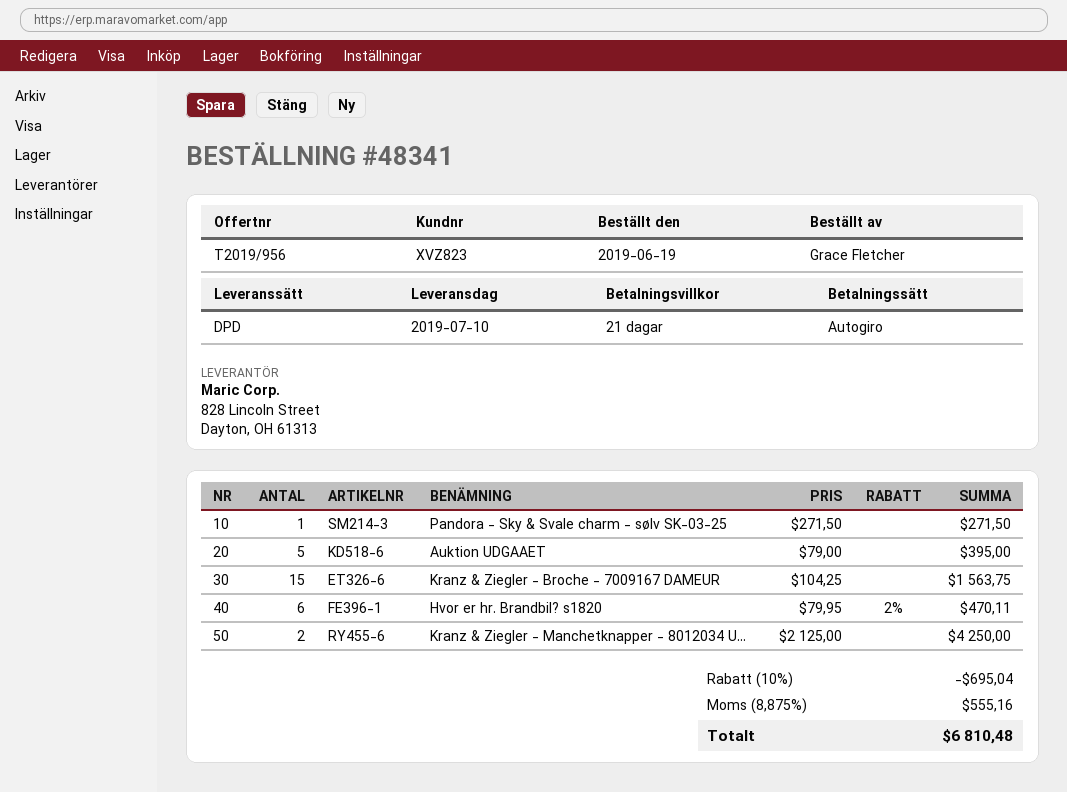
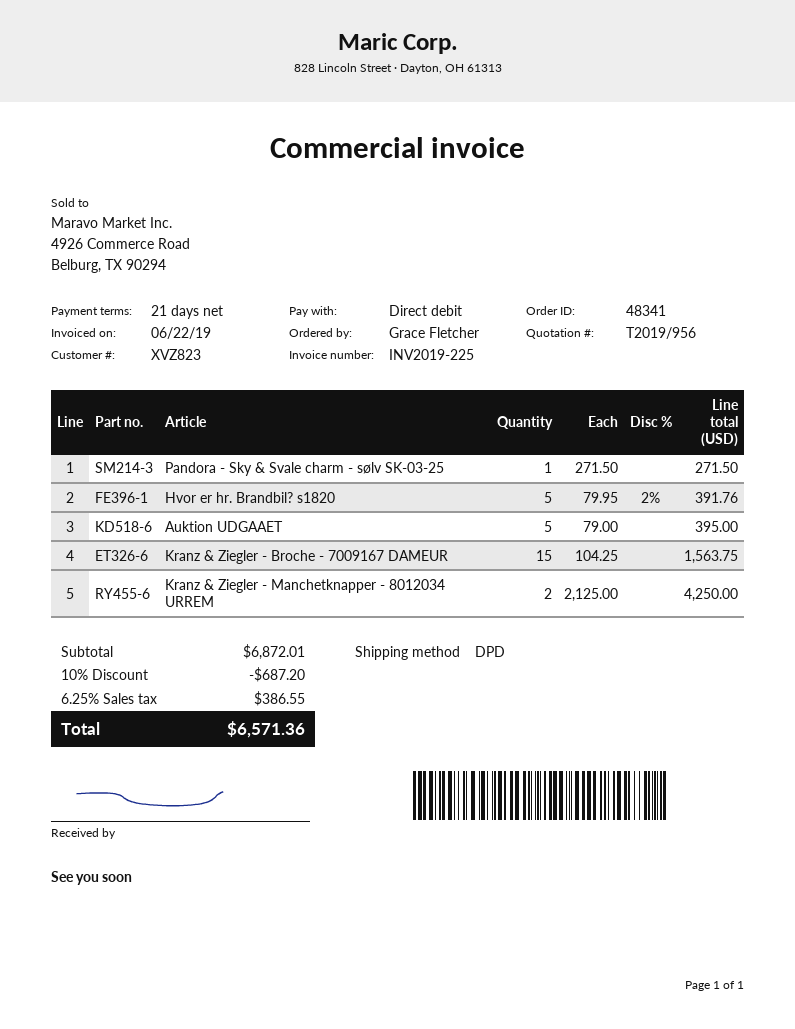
Hvor er hr. Brandbil? s1820: 6 x 79.95 - 2% = 470.11 -> 5 x 79.95 - 2% = 391.76
discount: 10% = 695.04 -> 10% = 687.20
tax: 8.875% = 555.16 -> 6.25% = 386.55
total: 6810.48 -> 6571.36

